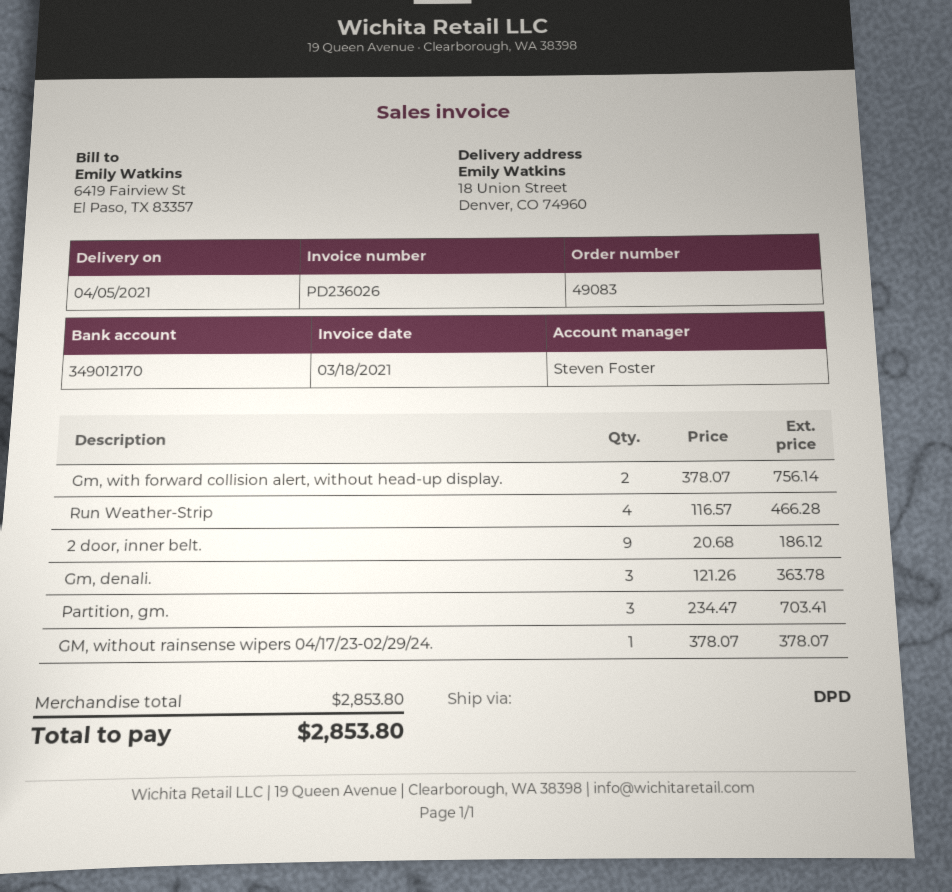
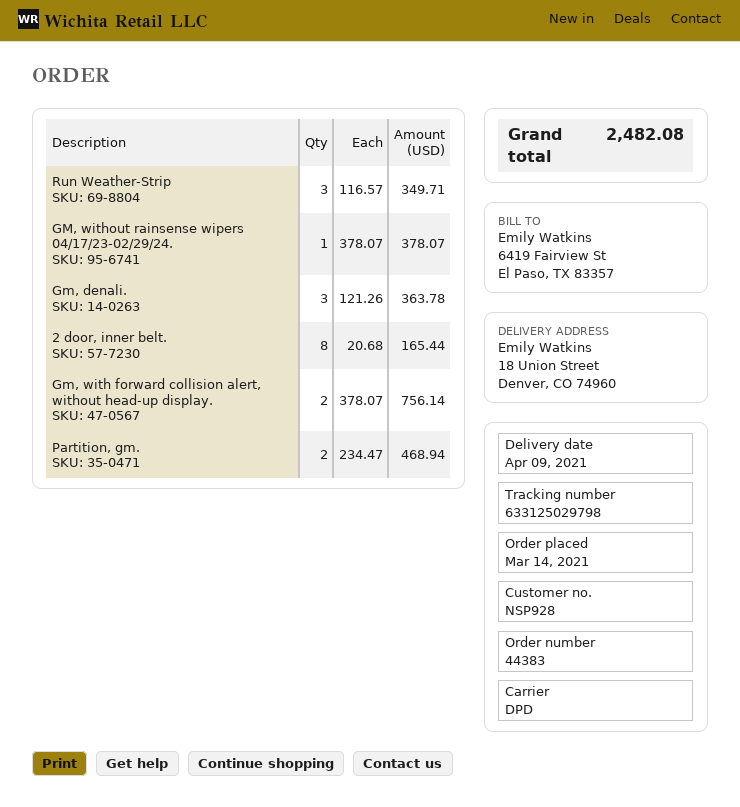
order number: 49083 -> 44383
delivery date: 2021-04-05 -> 2021-04-09
Run Weather-Strip: 4 x 116.57 = 466.28 -> 3 x 116.57 = 349.71
2 door, inner belt.: 9 x 20.68 = 186.12 -> 8 x 20.68 = 165.44
Partition, gm.: 3 x 234.47 = 703.41 -> 2 x 234.47 = 468.94
total: 2853.80 -> 2482.08

